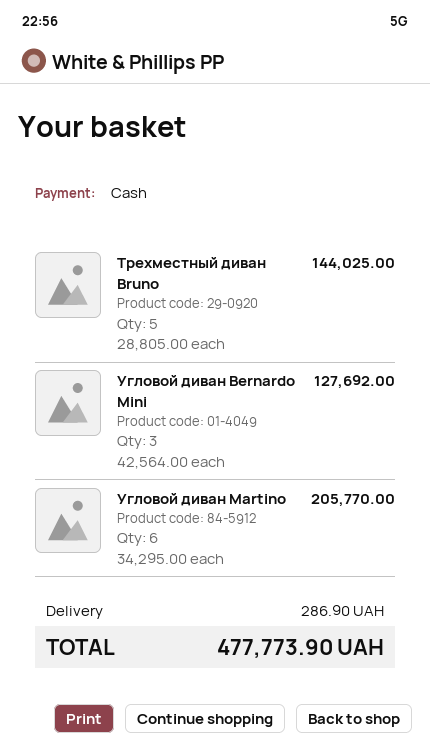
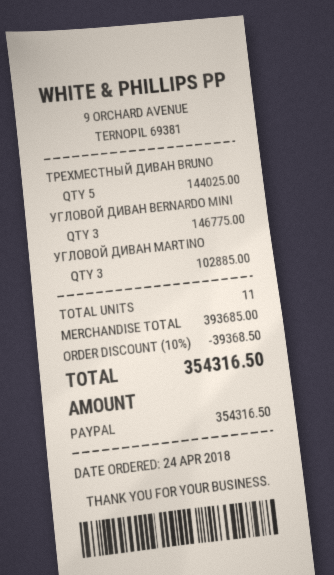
payment method: cash -> PayPal
Угловой диван Bernardo Mini: 3 for 127692.00 -> 3 for 146775.00
Угловой диван Martino: 6 for 205770.00 -> 3 for 102885.00
discount: none -> 10% = 39368.50
shipping: 286.90 -> none
total: 477773.90 -> 354316.50

